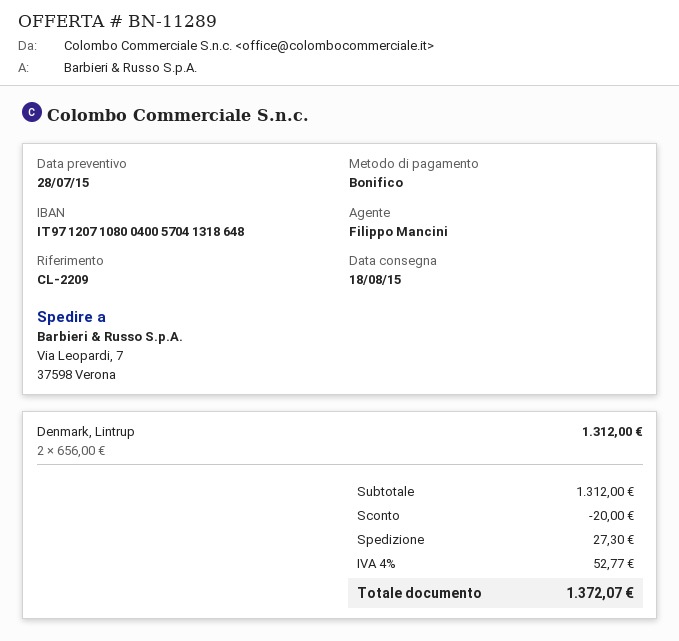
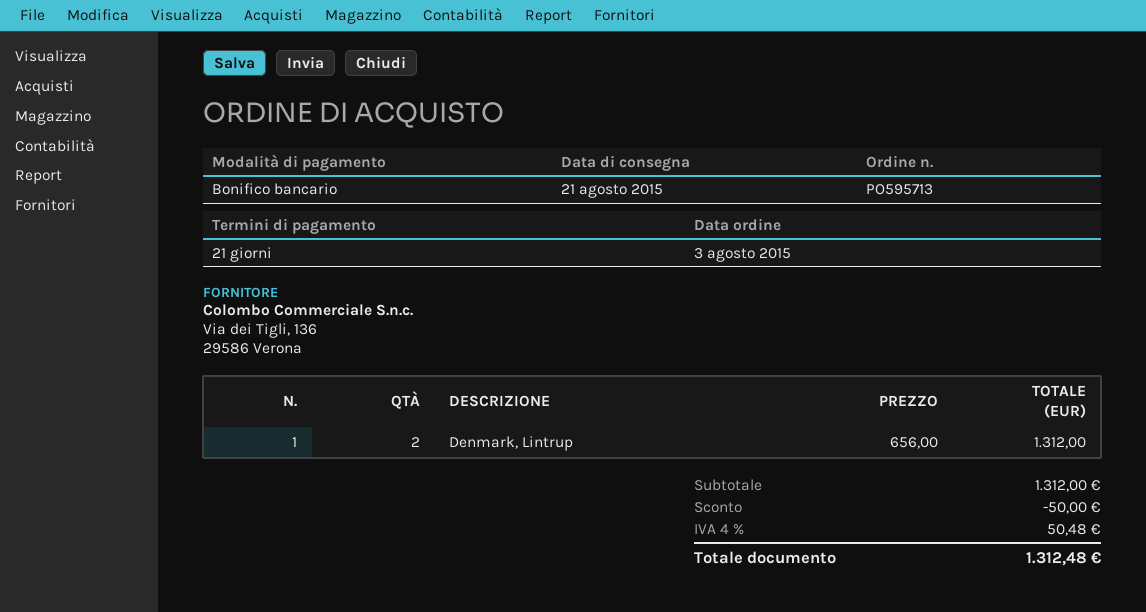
delivery date: 2015-08-18 -> 2015-08-21
discount: 20.00 -> 50.00
shipping: 27.30 -> none
tax: 4% = 52.77 -> 4% = 50.48
total: 1372.07 -> 1312.48

